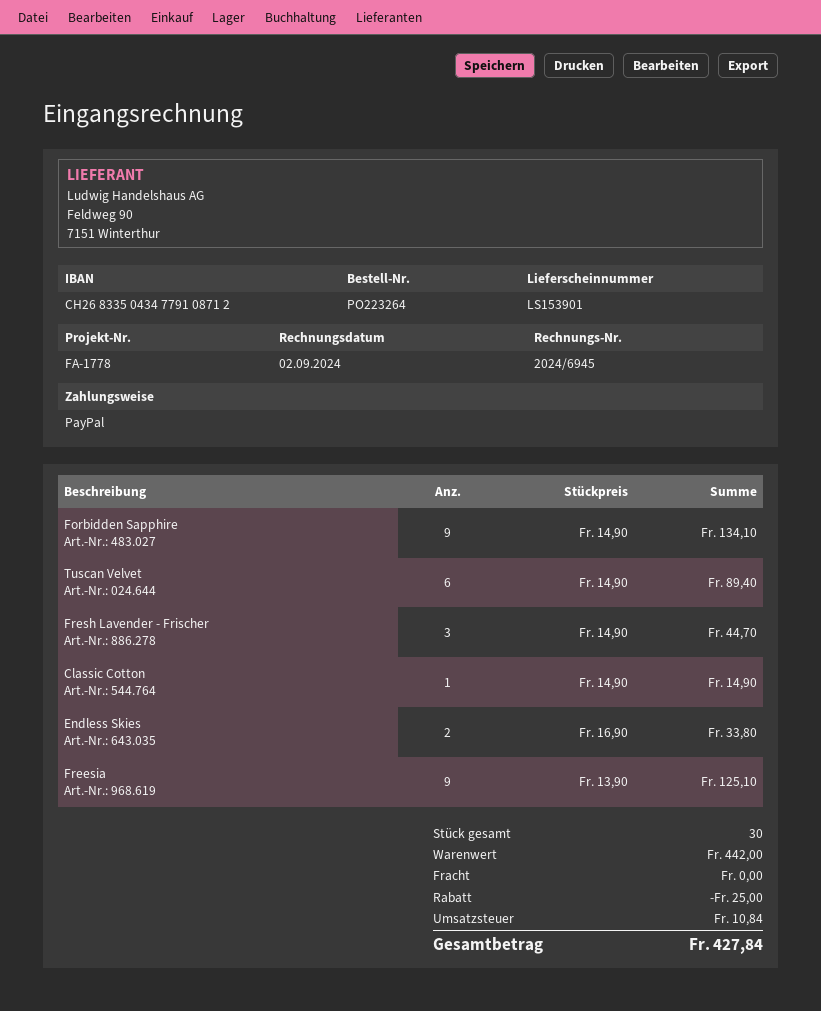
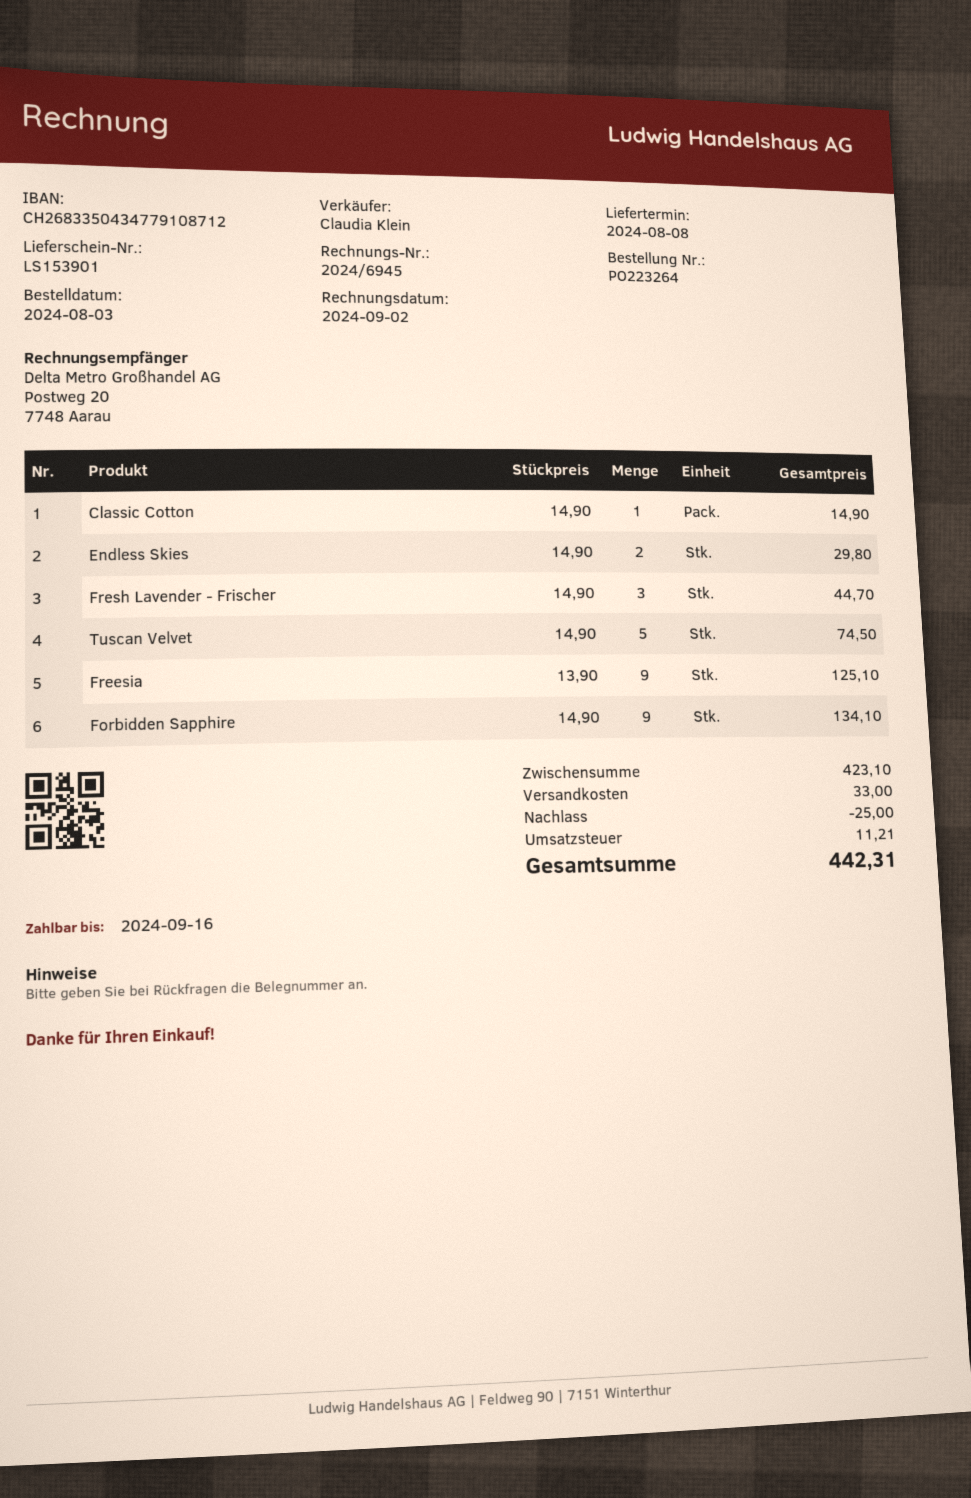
Tuscan Velvet: 6 x 14.90 = 89.40 -> 5 x 14.90 = 74.50
Endless Skies: 2 x 16.90 = 33.80 -> 2 x 14.90 = 29.80
subtotal: 442.00 -> 423.10
shipping: 0.00 -> 33.00
tax: 10.84 -> 11.21
total: 427.84 -> 442.31

